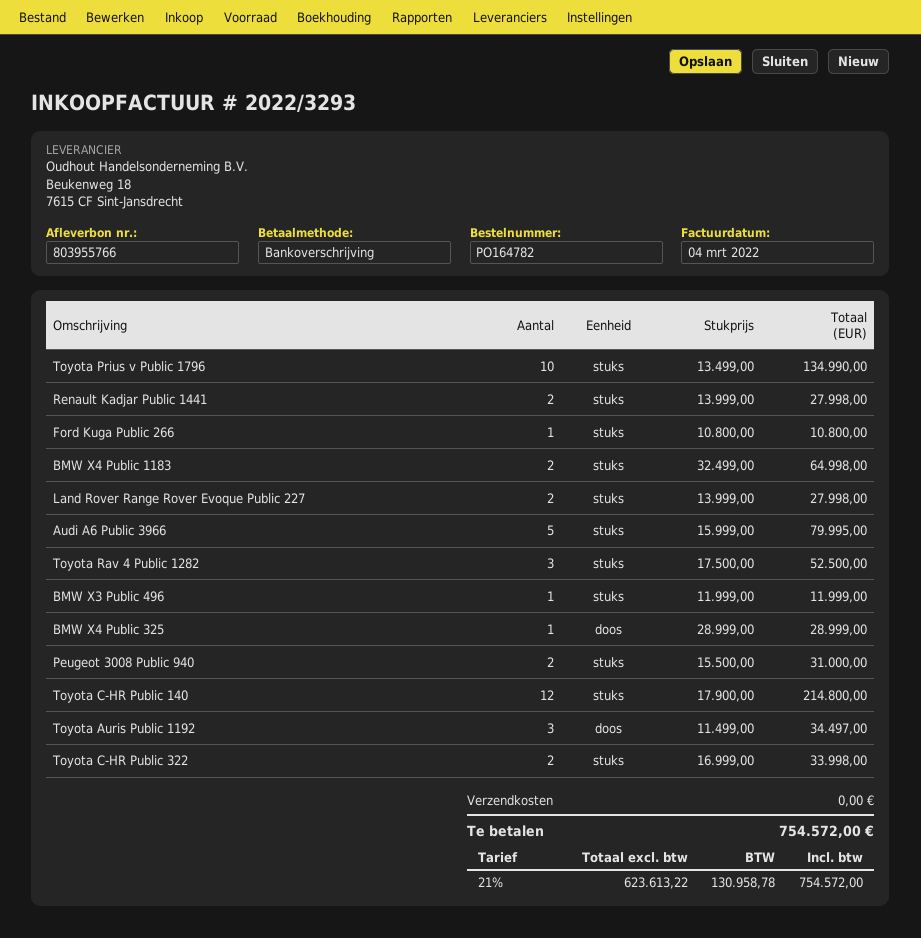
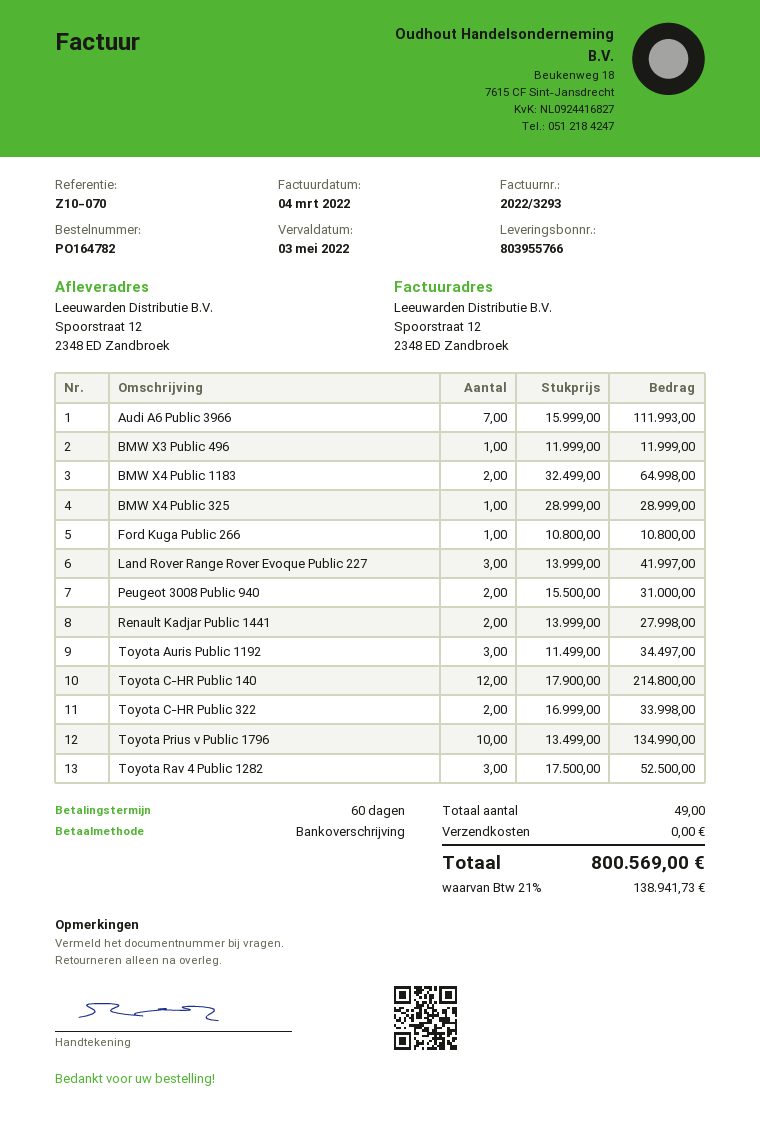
Land Rover Range Rover Evoque Public 227: 2 x 13999.00 = 27998.00 -> 3 x 13999.00 = 41997.00
Audi A6 Public 3966: 5 x 15999.00 = 79995.00 -> 7 x 15999.00 = 111993.00
tax: 21% = 130958.78 -> 21% = 138941.73
total: 754572.00 -> 800569.00

